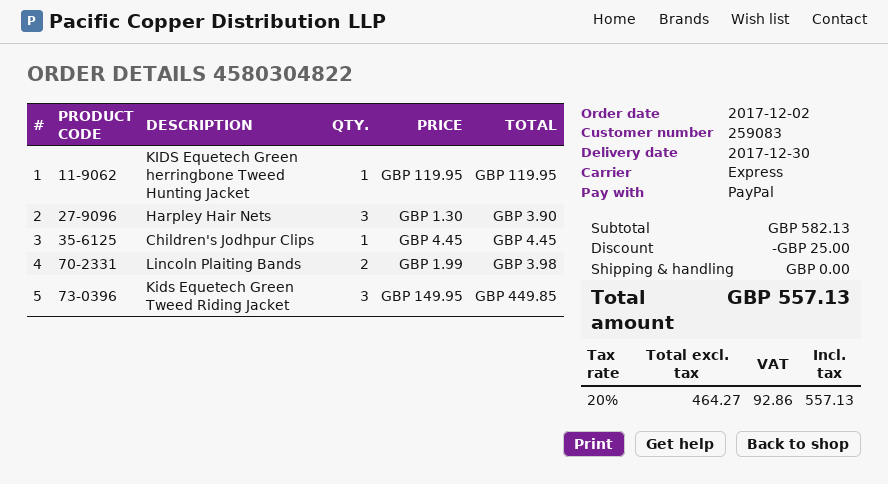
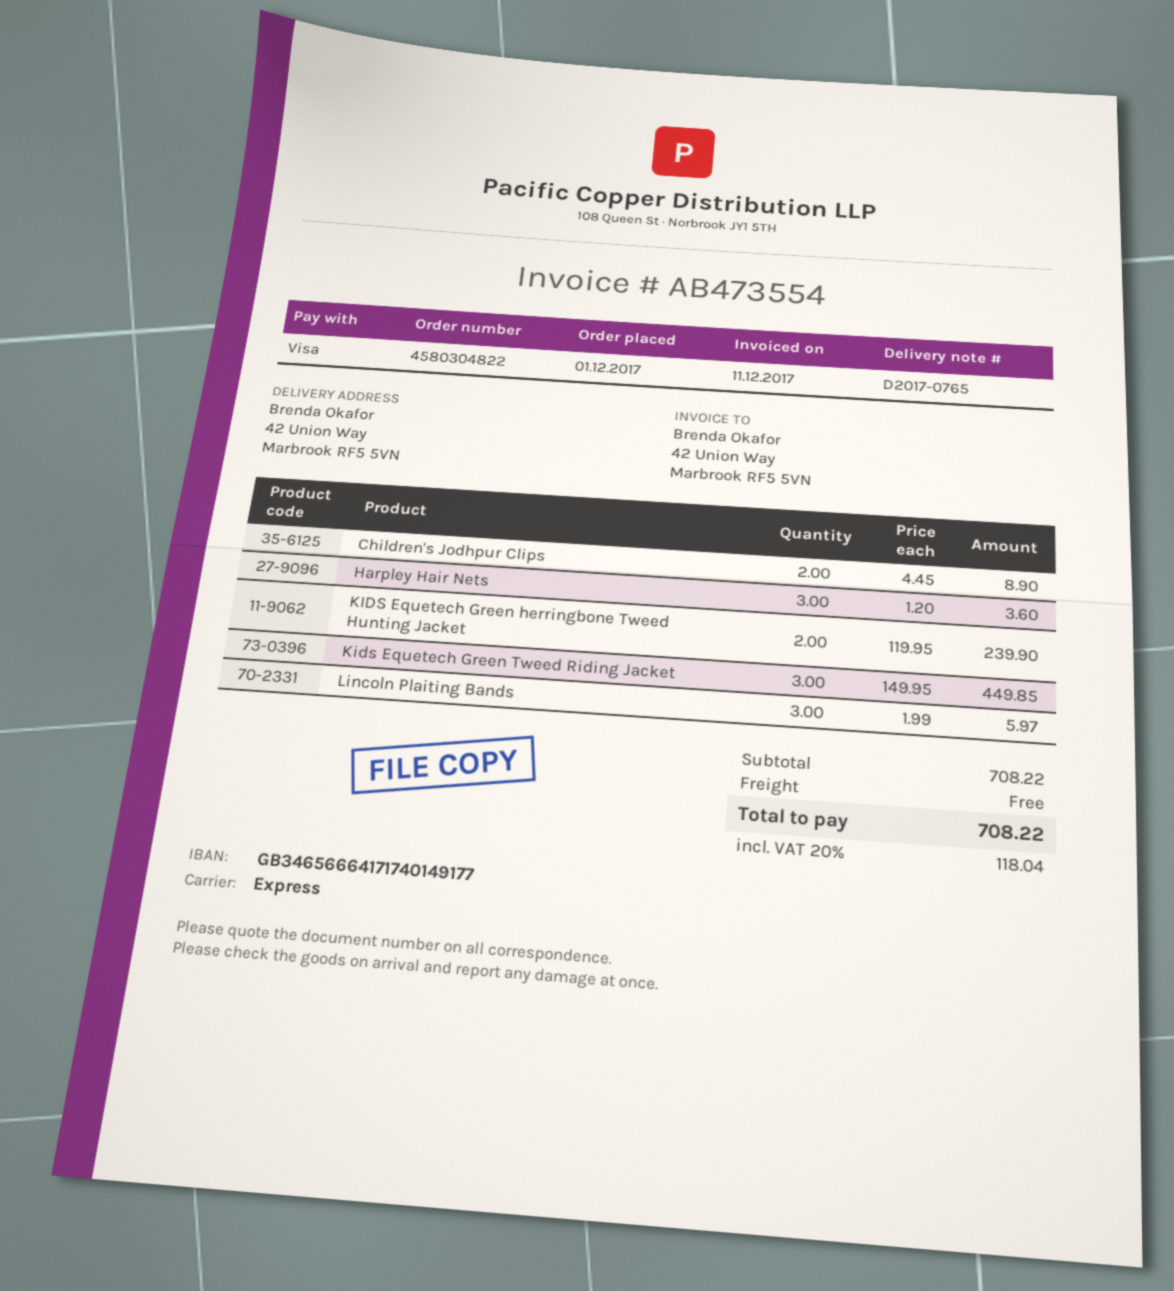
order date: 2017-12-02 -> 2017-12-01
payment method: PayPal -> Visa
KIDS Equetech Green herringbone Tweed Hunting Jacket: 1 x 119.95 = 119.95 -> 2 x 119.95 = 239.90
Harpley Hair Nets: 3 x 1.30 = 3.90 -> 3 x 1.20 = 3.60
Children's Jodhpur Clips: 1 x 4.45 = 4.45 -> 2 x 4.45 = 8.90
Lincoln Plaiting Bands: 2 x 1.99 = 3.98 -> 3 x 1.99 = 5.97
subtotal: 582.13 -> 708.22
discount: 25.00 -> none
tax: 20% = 92.86 -> 20% = 118.04
total: 557.13 -> 708.22

